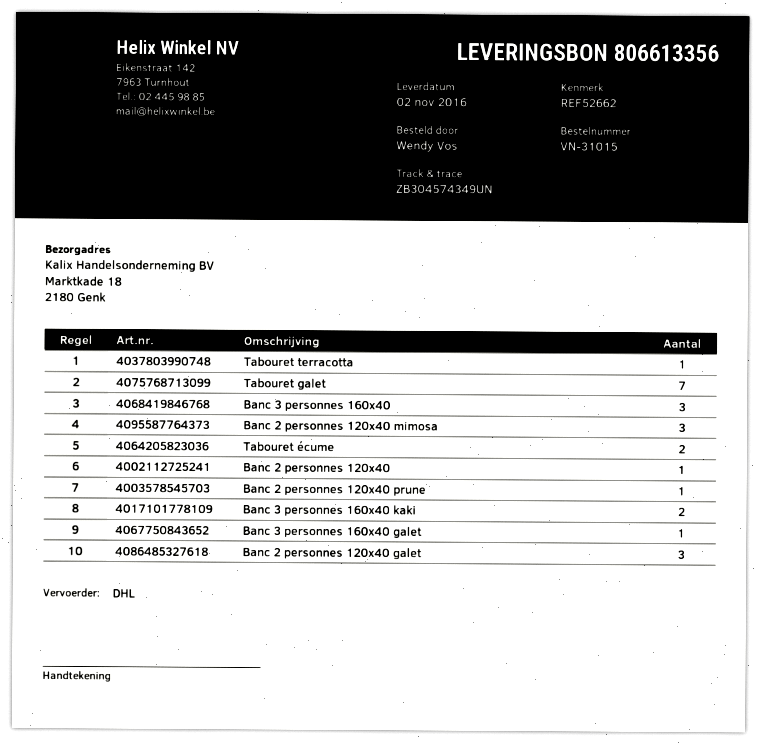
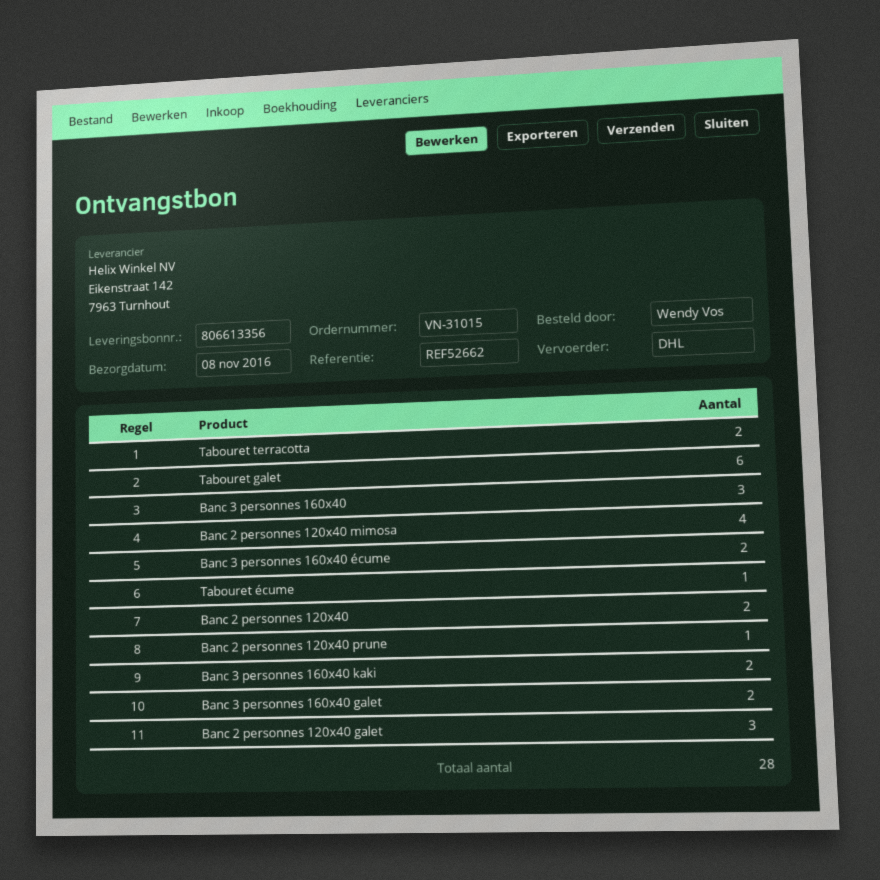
delivery date: 2016-11-02 -> 2016-11-08
Tabouret terracotta: 1 -> 2
Tabouret galet: 7 -> 6
Banc 2 personnes 120x40 mimosa: 3 -> 4
Tabouret écume: 2 -> 1
Banc 2 personnes 120x40: 1 -> 2
Banc 3 personnes 160x40 galet: 1 -> 2
Banc 3 personnes 160x40 écume: none -> 2

